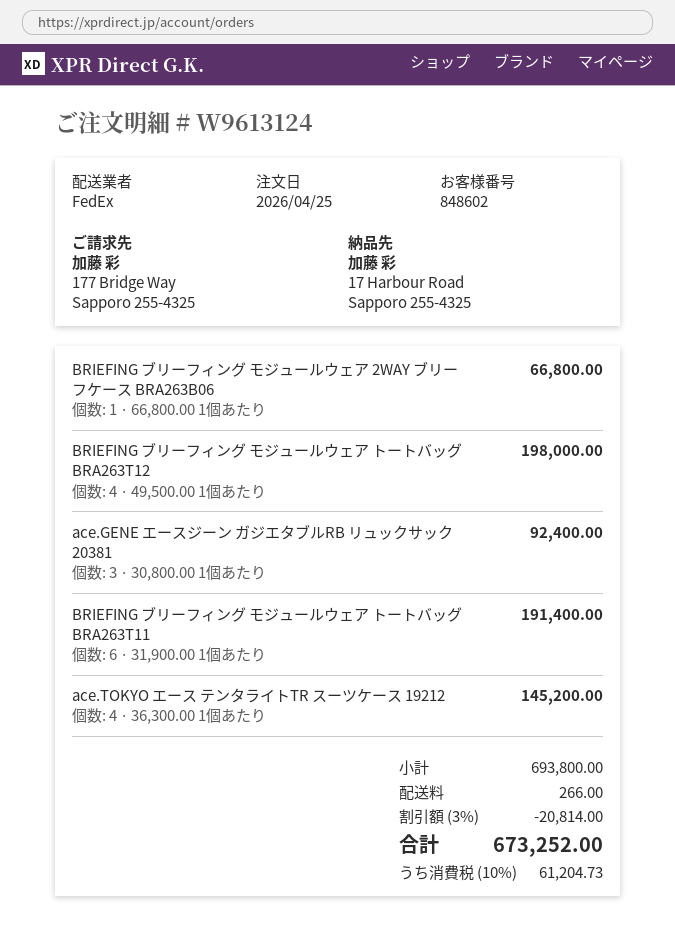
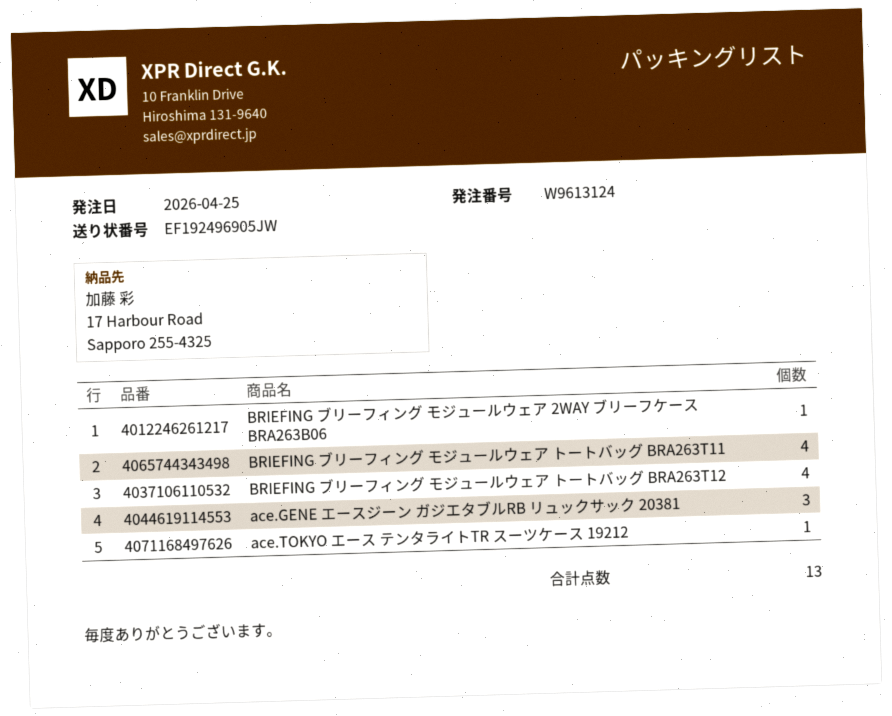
BRIEFING ブリーフィング モジュールウェア トートバッグ BRA263T11: 6 -> 4
ace.TOKYO エース テンタライトTR スーツケース 19212: 4 -> 1

